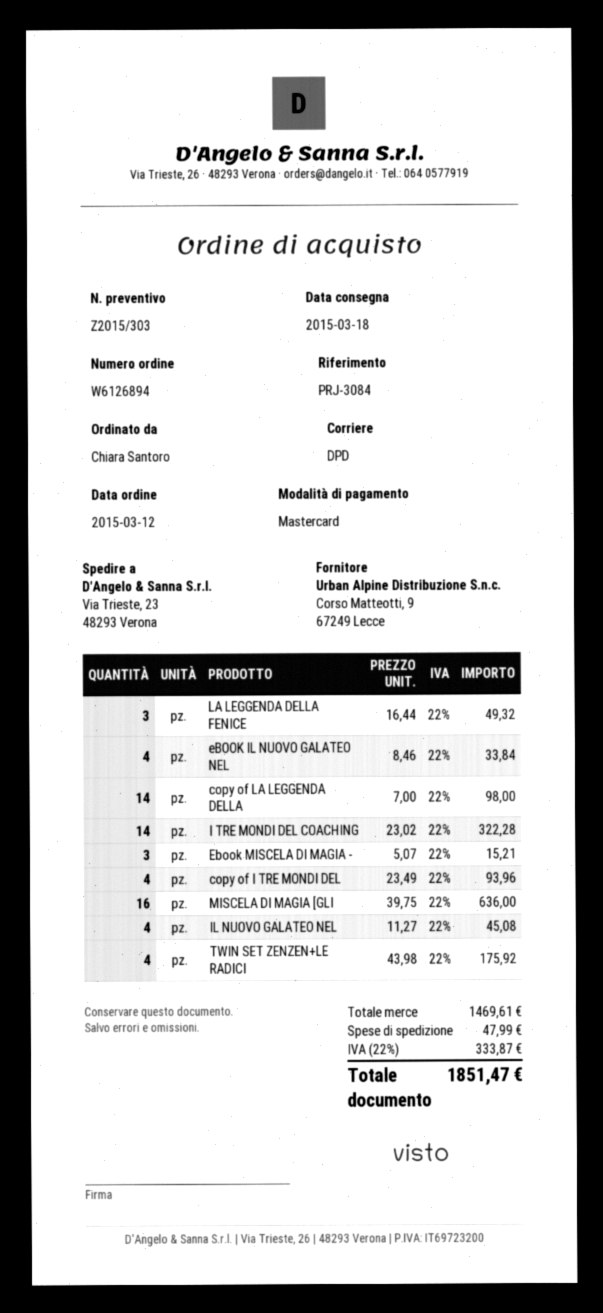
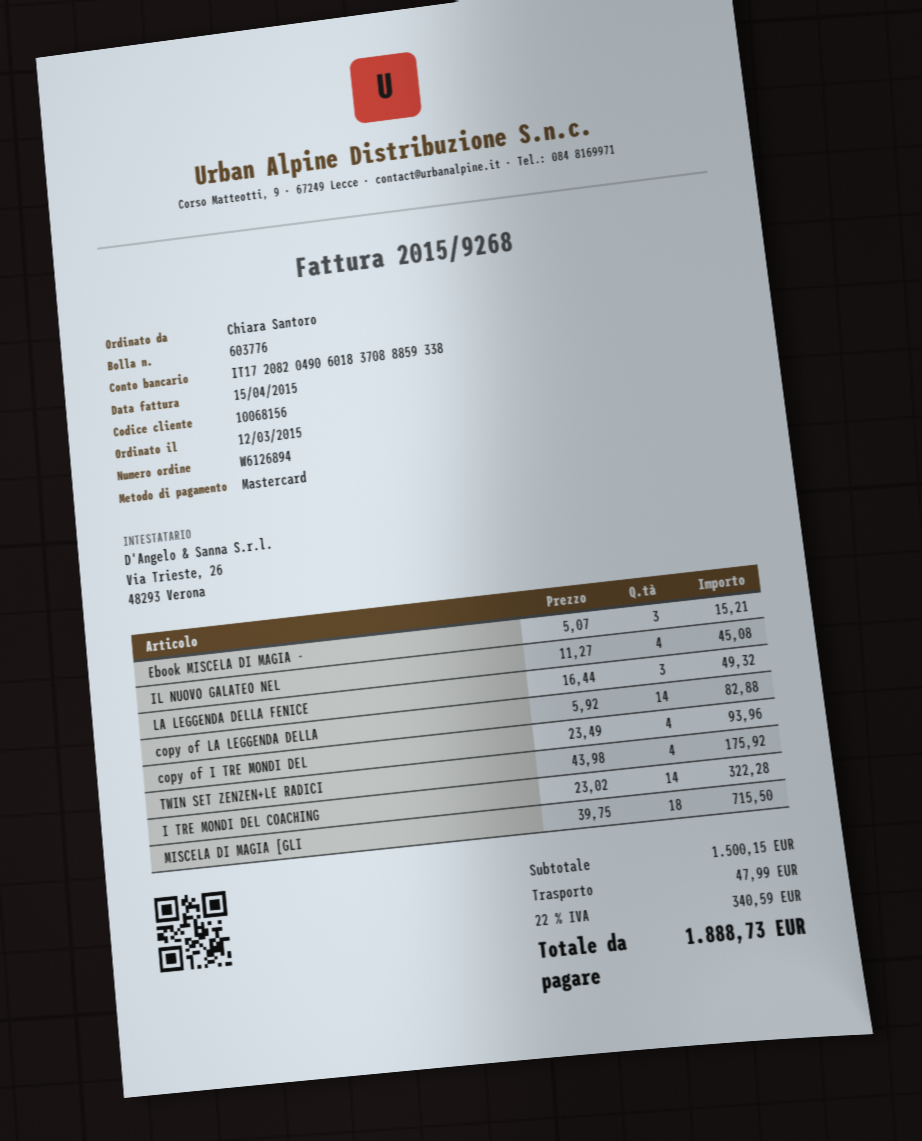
eBOOK IL NUOVO GALATEO NEL: 4 x 8.46 = 33.84 -> none
copy of LA LEGGENDA DELLA: 14 x 7.00 = 98.00 -> 14 x 5.92 = 82.88
MISCELA DI MAGIA [GLI: 16 x 39.75 = 636.00 -> 18 x 39.75 = 715.50
subtotal: 1469.61 -> 1500.15
tax: 22% = 333.87 -> 22% = 340.59
total: 1851.47 -> 1888.73

